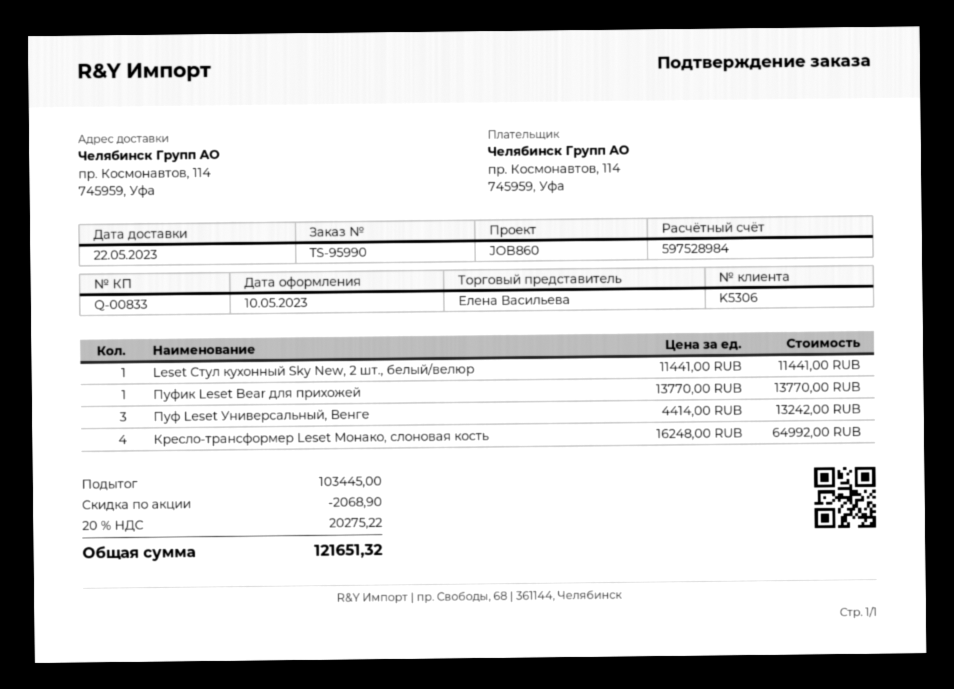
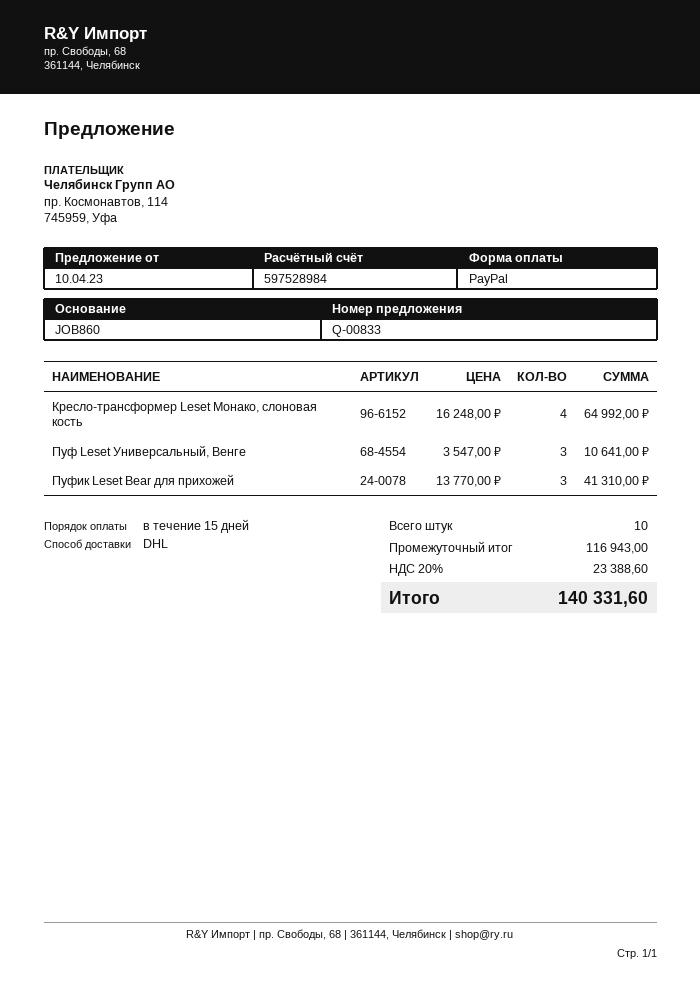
Leset Стул кухонный Sky New, 2 шт., белый/велюр: 1 x 11441.00 = 11441.00 -> none
Пуфик Leset Bear для прихожей: 1 x 13770.00 = 13770.00 -> 3 x 13770.00 = 41310.00
Пуф Leset Универсальный, Венге: 3 x 4414.00 = 13242.00 -> 3 x 3547.00 = 10641.00
subtotal: 103445.00 -> 116943.00
discount: 2068.90 -> none
tax: 20% = 20275.22 -> 20% = 23388.60
total: 121651.32 -> 140331.60

